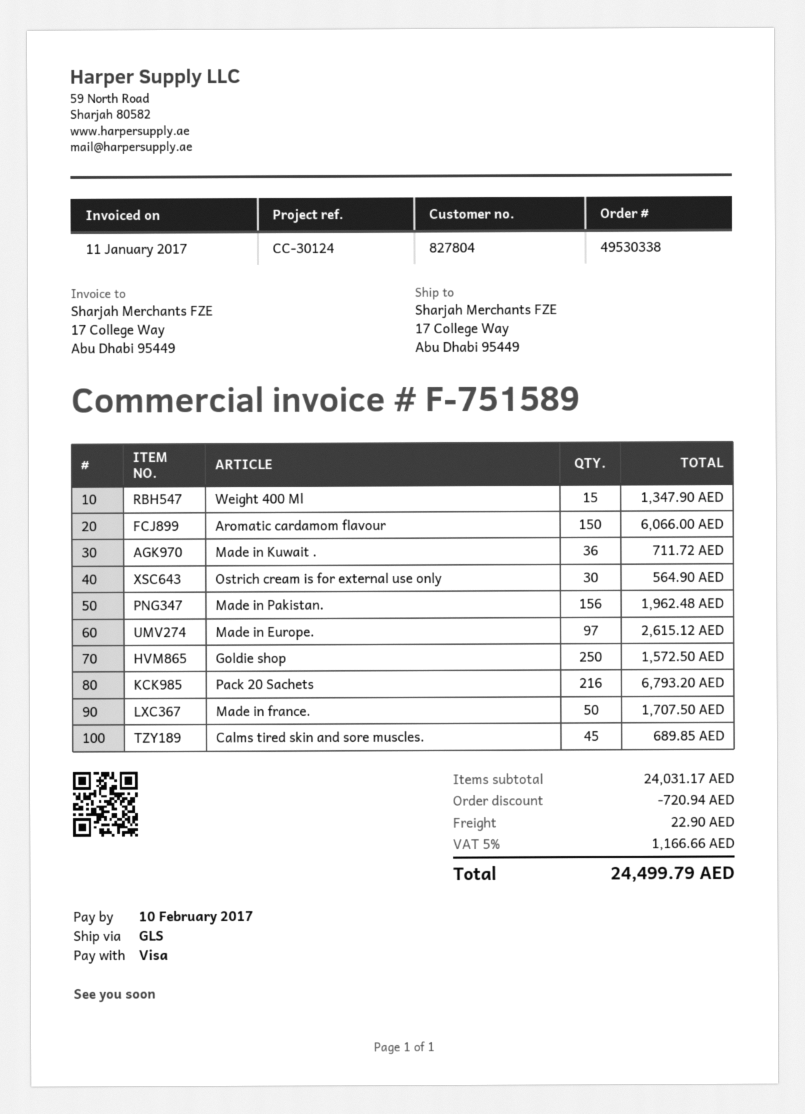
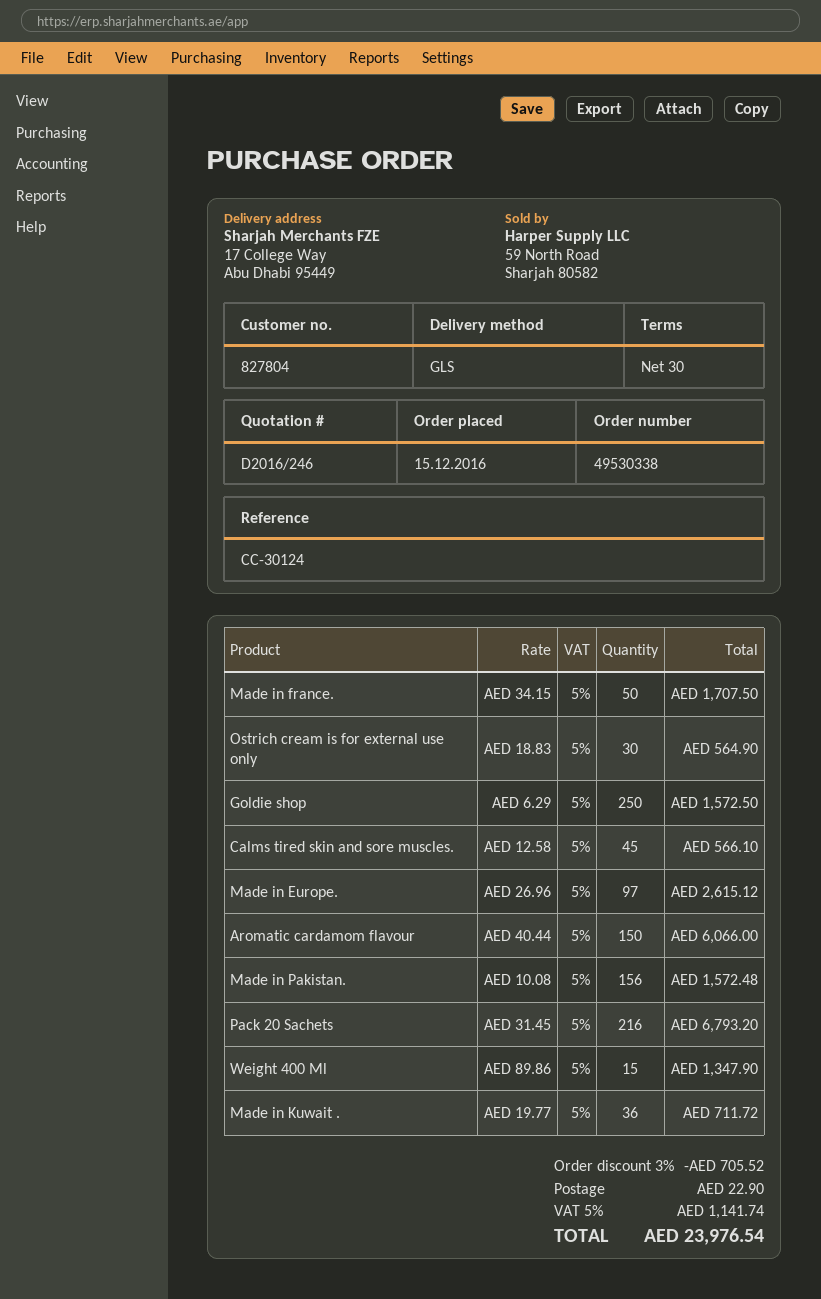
Made in Pakistan.: 156 for 1962.48 -> 156 for 1572.48
Calms tired skin and sore muscles.: 45 for 689.85 -> 45 for 566.10
discount: 720.94 -> 705.52
tax: 5% = 1166.66 -> 5% = 1141.74
total: 24499.79 -> 23976.54

